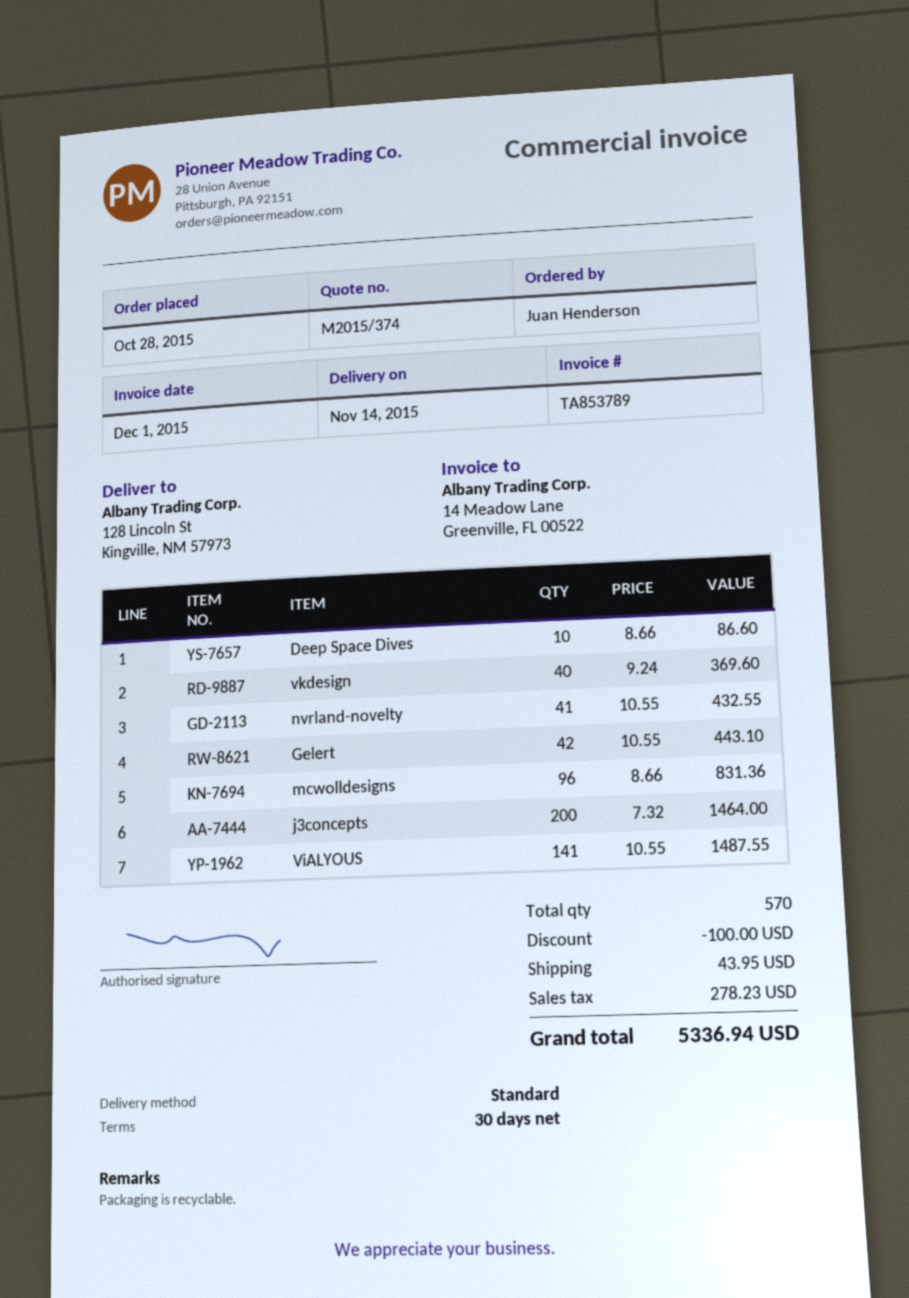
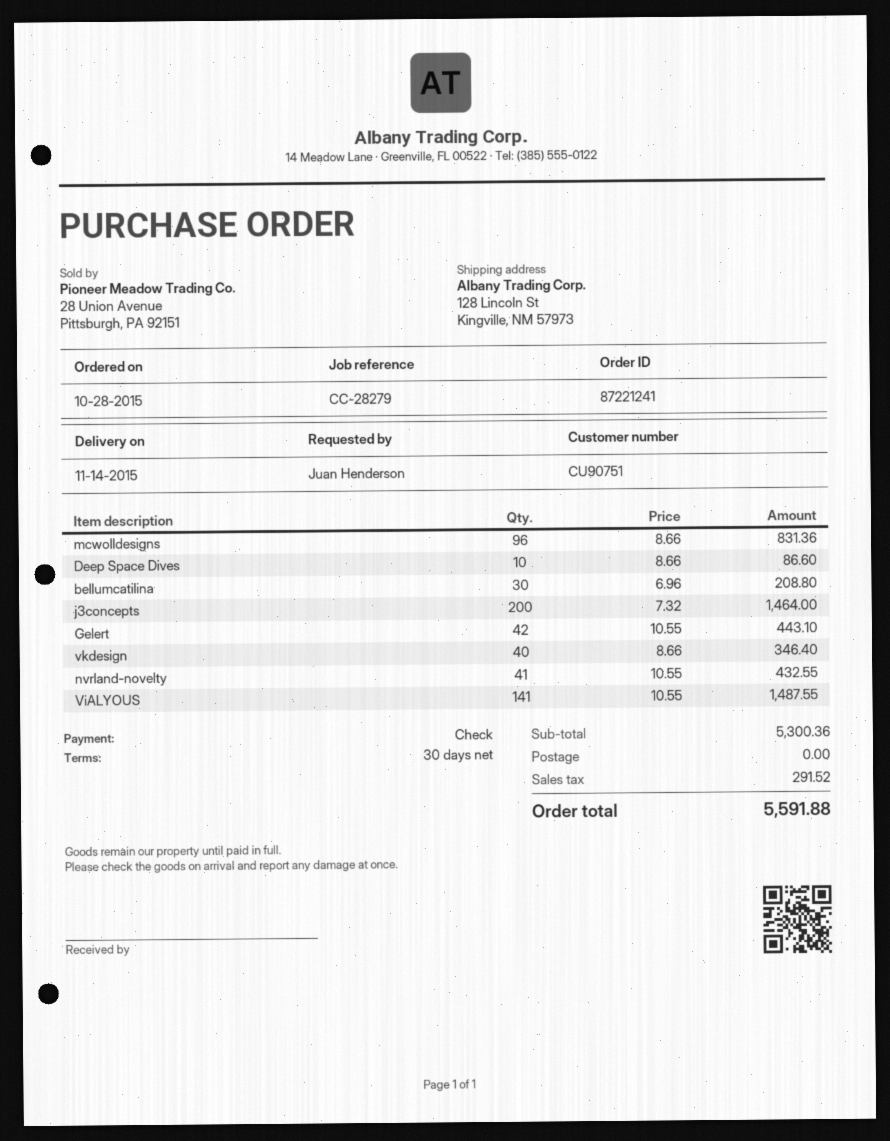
vkdesign: 40 x 9.24 = 369.60 -> 40 x 8.66 = 346.40
bellumcatilina: none -> 30 x 6.96 = 208.80
discount: 100.00 -> none
shipping: 43.95 -> 0.00
tax: 278.23 -> 291.52
total: 5336.94 -> 5591.88

